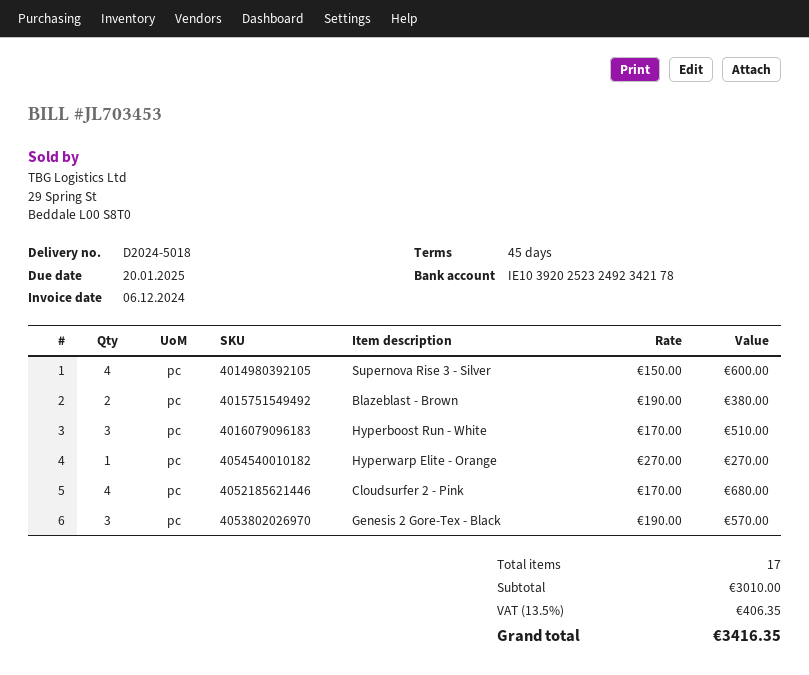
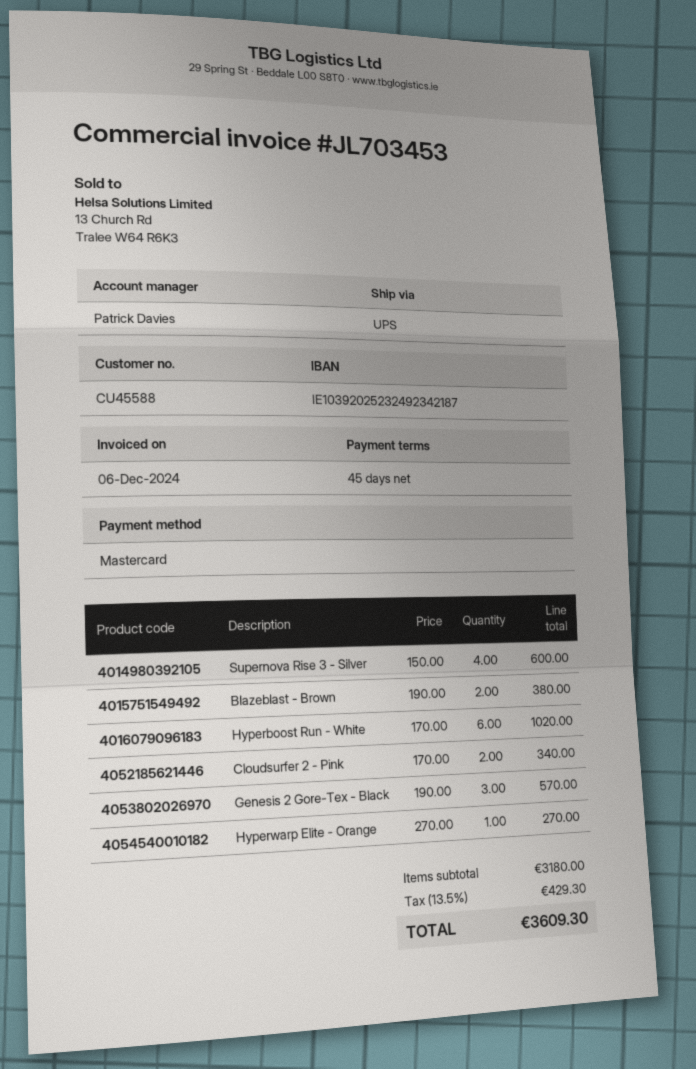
bank account: IE10392025232492342178 -> IE10392025232492342187
Hyperboost Run - White: 3 x 170.00 = 510.00 -> 6 x 170.00 = 1020.00
Cloudsurfer 2 - Pink: 4 x 170.00 = 680.00 -> 2 x 170.00 = 340.00
subtotal: 3010.00 -> 3180.00
tax: 13.5% = 406.35 -> 13.5% = 429.30
total: 3416.35 -> 3609.30

